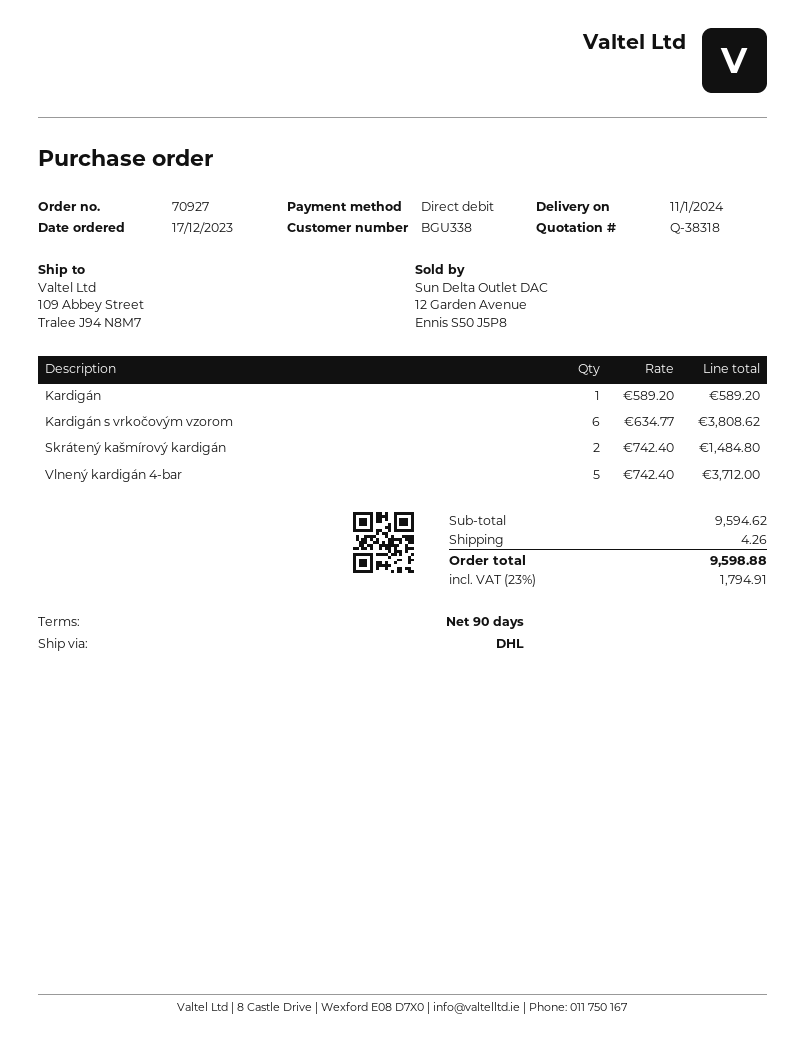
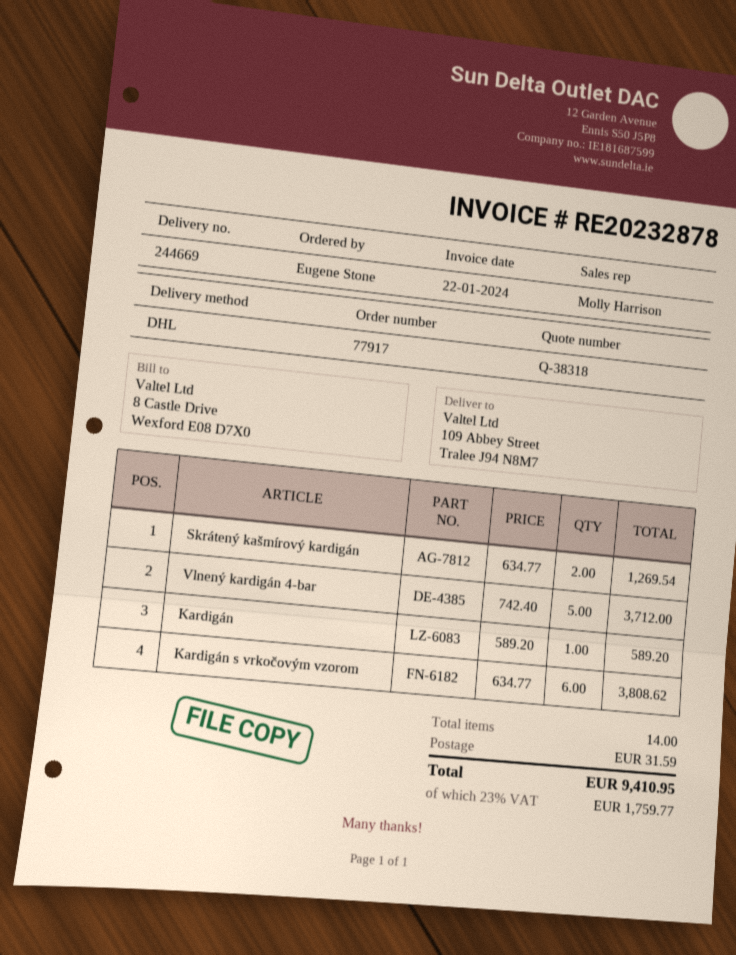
order number: 70927 -> 77917
Skrátený kašmírový kardigán: 2 x 742.40 = 1484.80 -> 2 x 634.77 = 1269.54
shipping: 4.26 -> 31.59
tax: 23% = 1794.91 -> 23% = 1759.77
total: 9598.88 -> 9410.95

